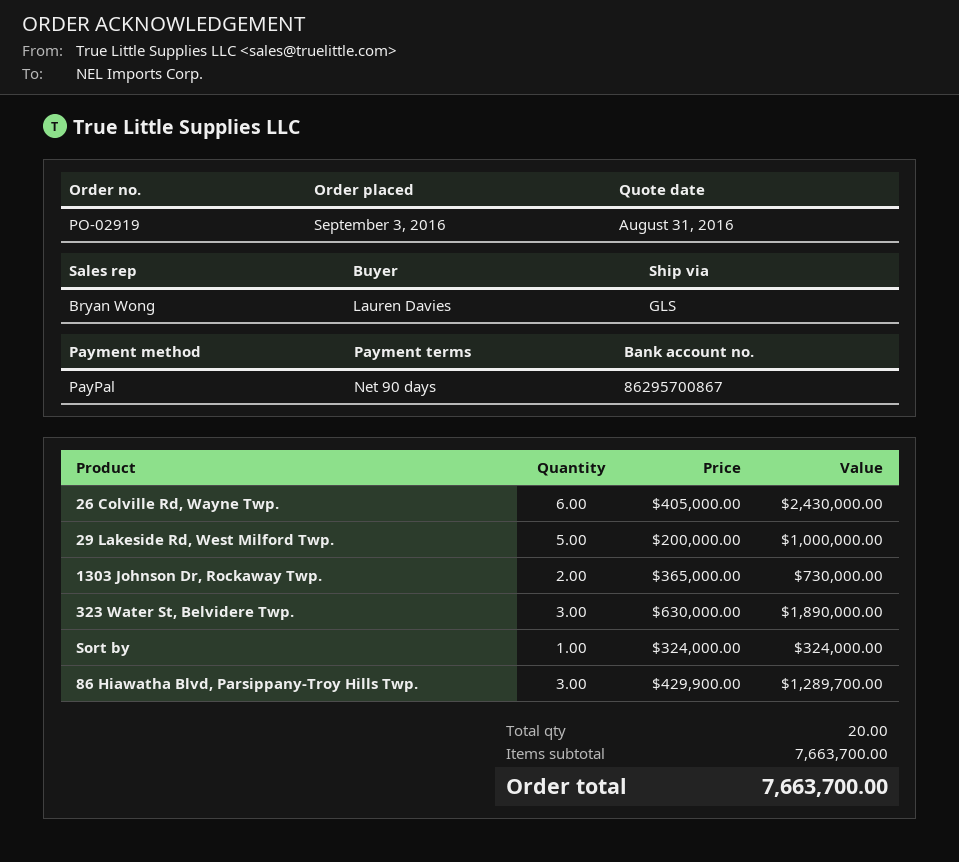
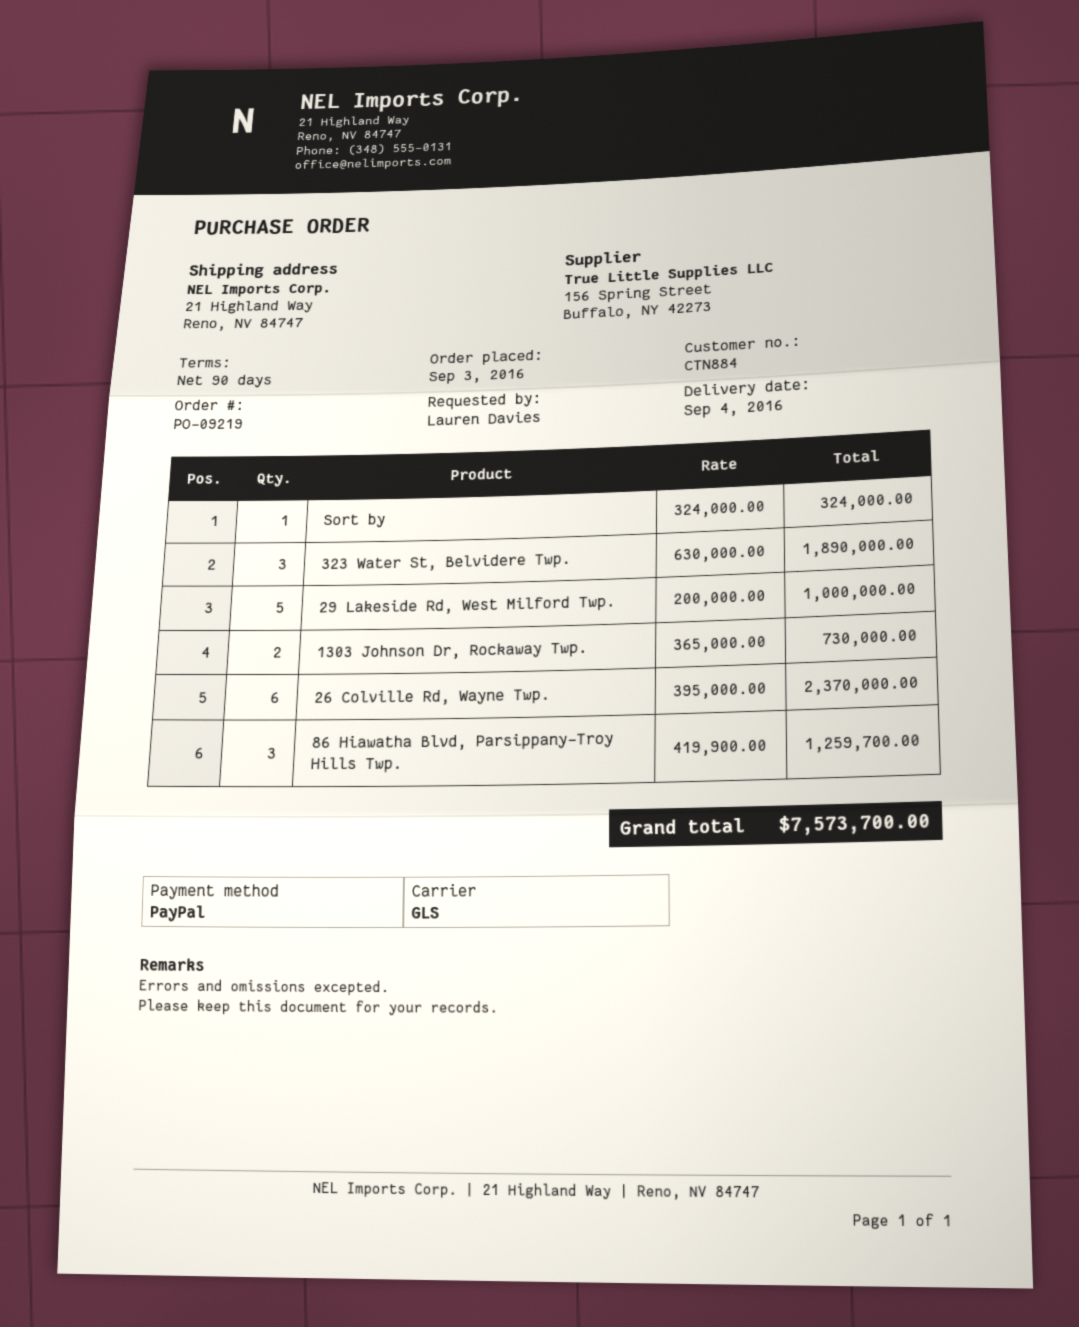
order number: PO-02919 -> PO-09219
26 Colville Rd, Wayne Twp.: 6 x 405000.00 = 2430000.00 -> 6 x 395000.00 = 2370000.00
86 Hiawatha Blvd, Parsippany-Troy Hills Twp.: 3 x 429900.00 = 1289700.00 -> 3 x 419900.00 = 1259700.00
total: 7663700.00 -> 7573700.00

